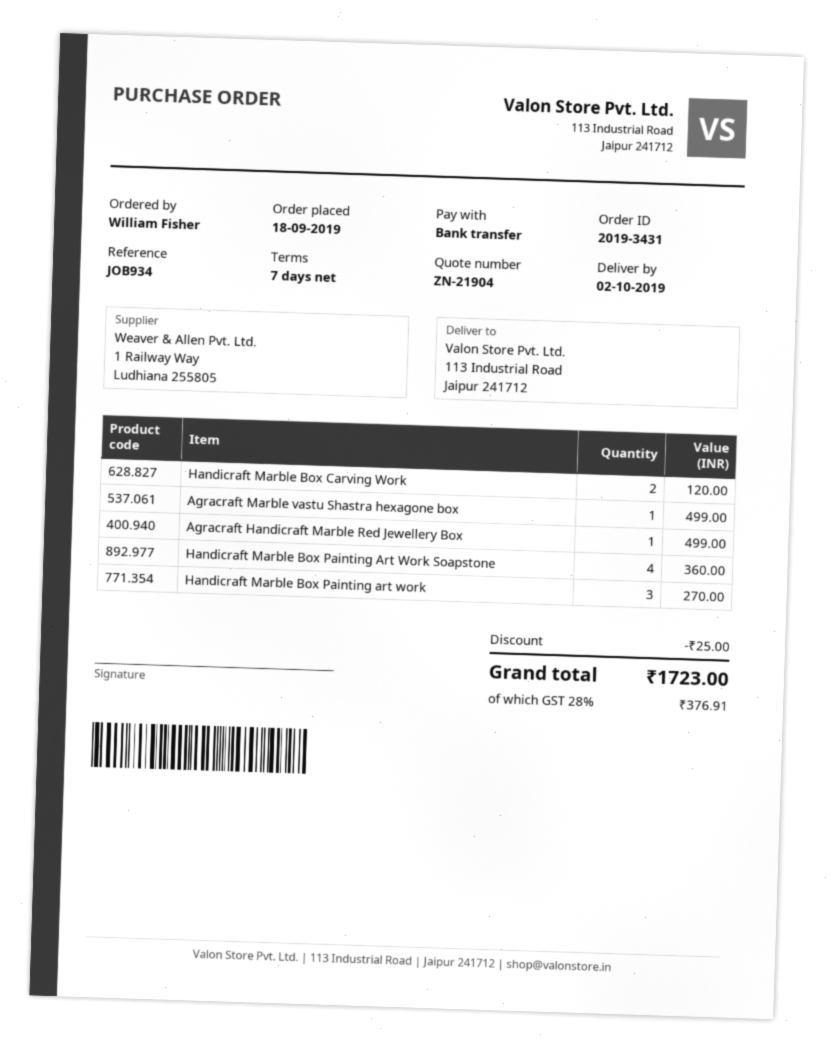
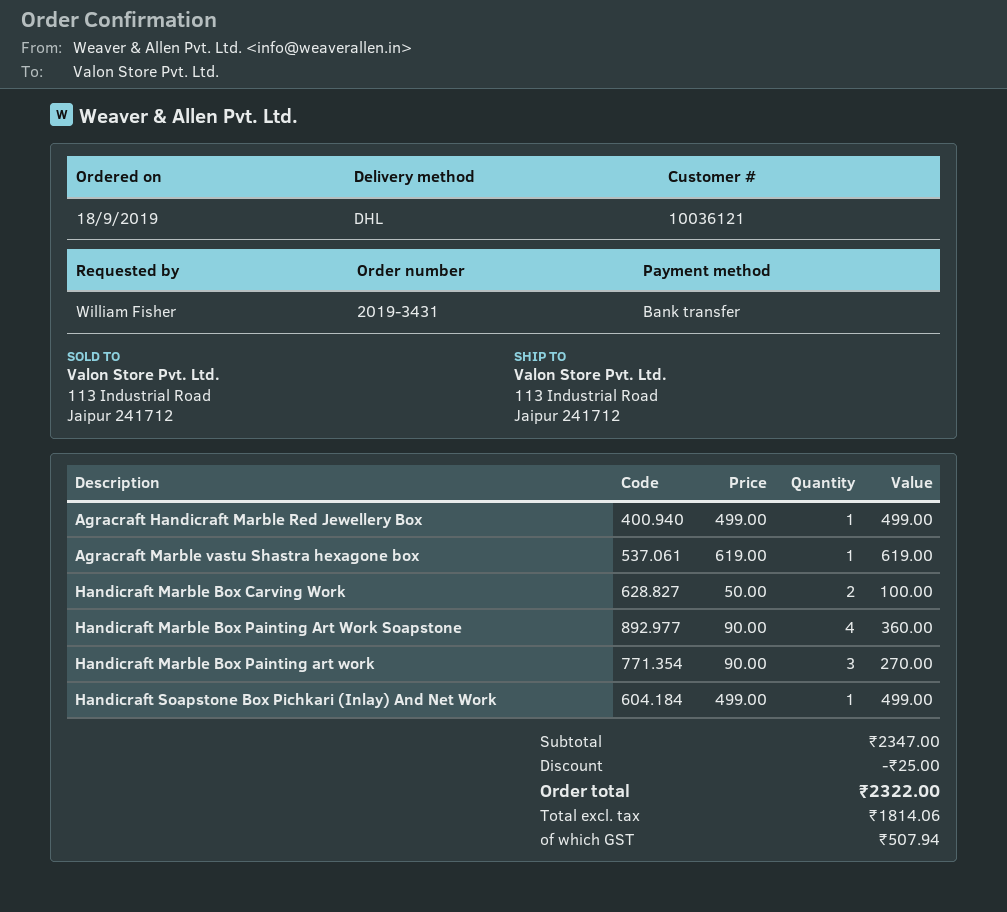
Handicraft Marble Box Carving Work: 2 for 120.00 -> 2 for 100.00
Agracraft Marble vastu Shastra hexagone box: 1 for 499.00 -> 1 for 619.00
Handicraft Soapstone Box Pichkari (Inlay) And Net Work: none -> 1 for 499.00
tax: 376.91 -> 507.94
total: 1723.00 -> 2322.00

